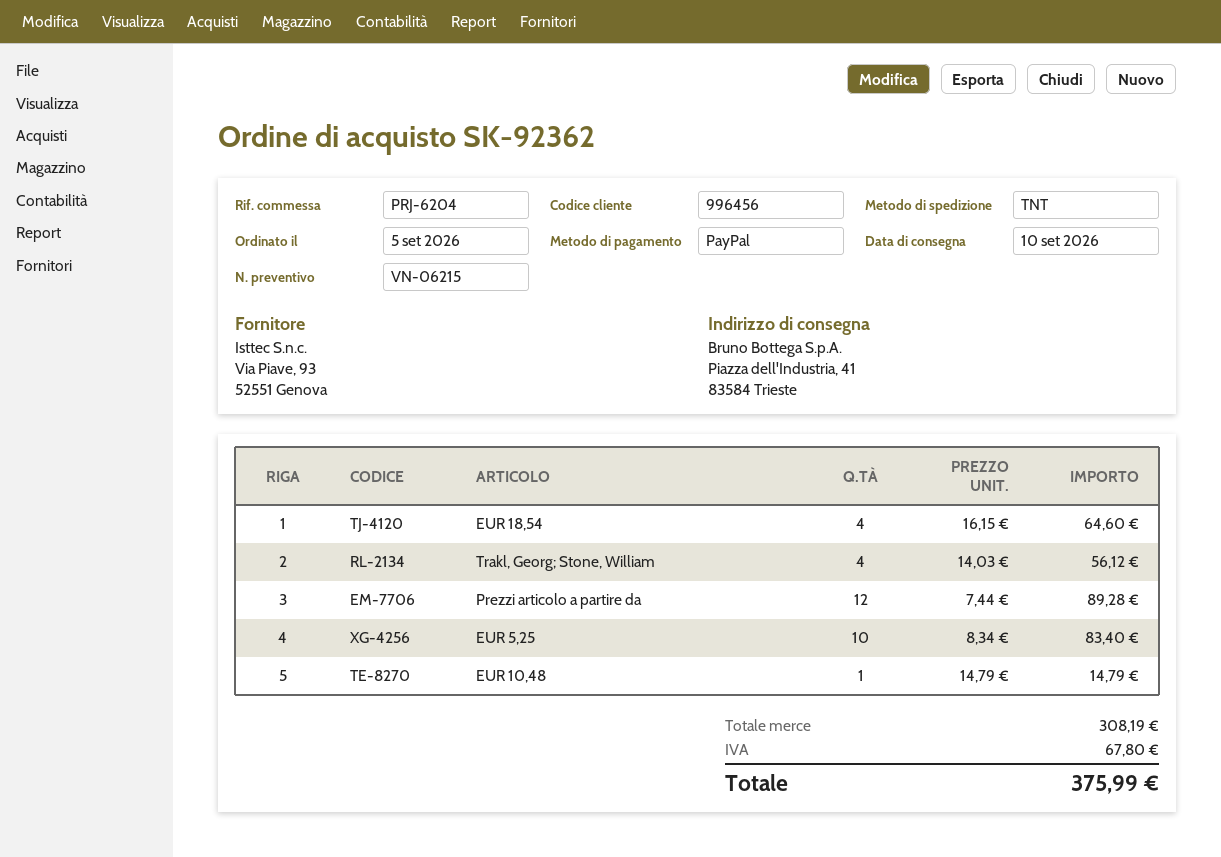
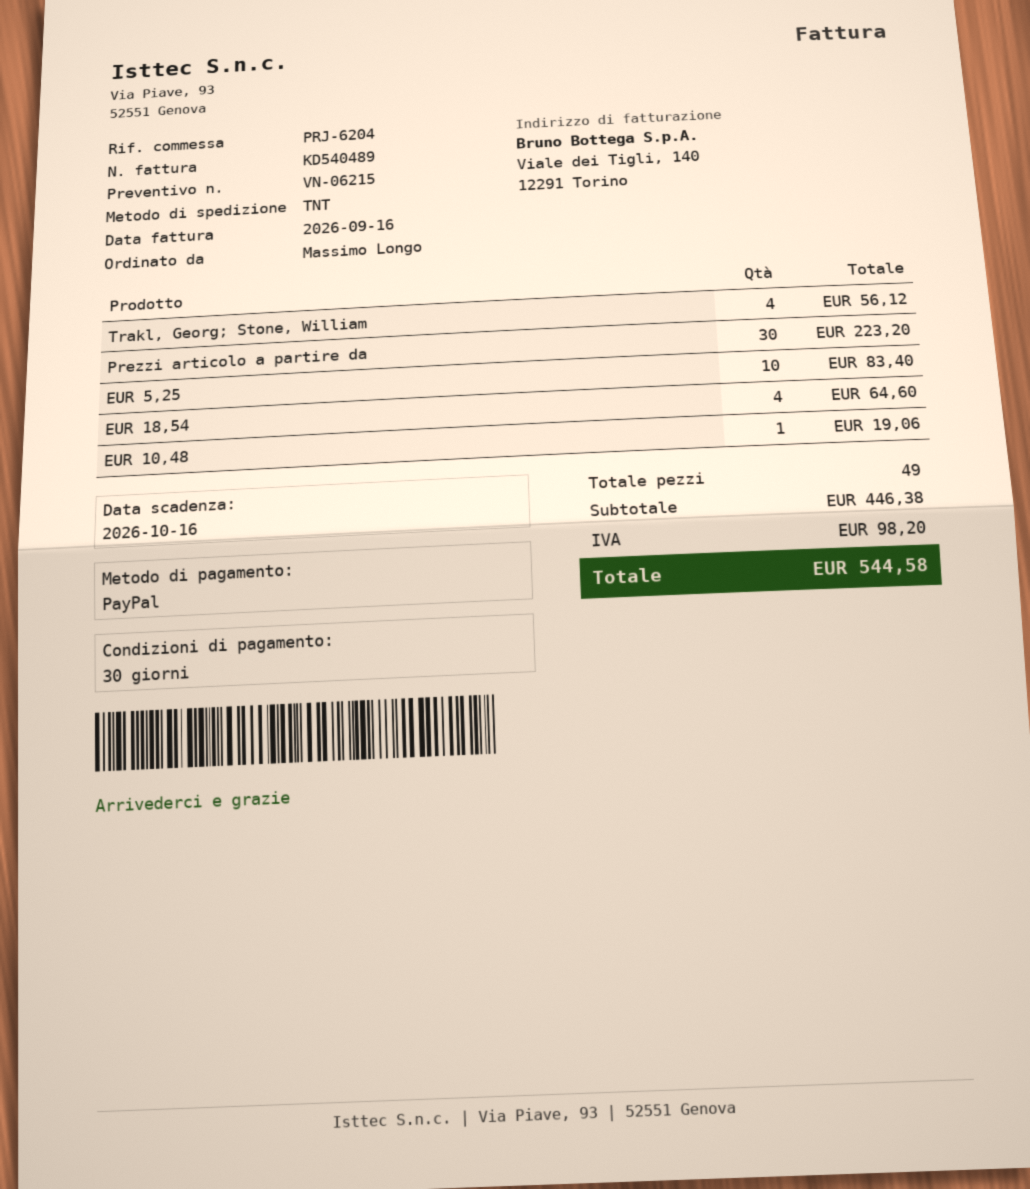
Prezzi articolo a partire da: 12 for 89.28 -> 30 for 223.20
EUR 10,48: 1 for 14.79 -> 1 for 19.06
subtotal: 308.19 -> 446.38
tax: 67.80 -> 98.20
total: 375.99 -> 544.58

